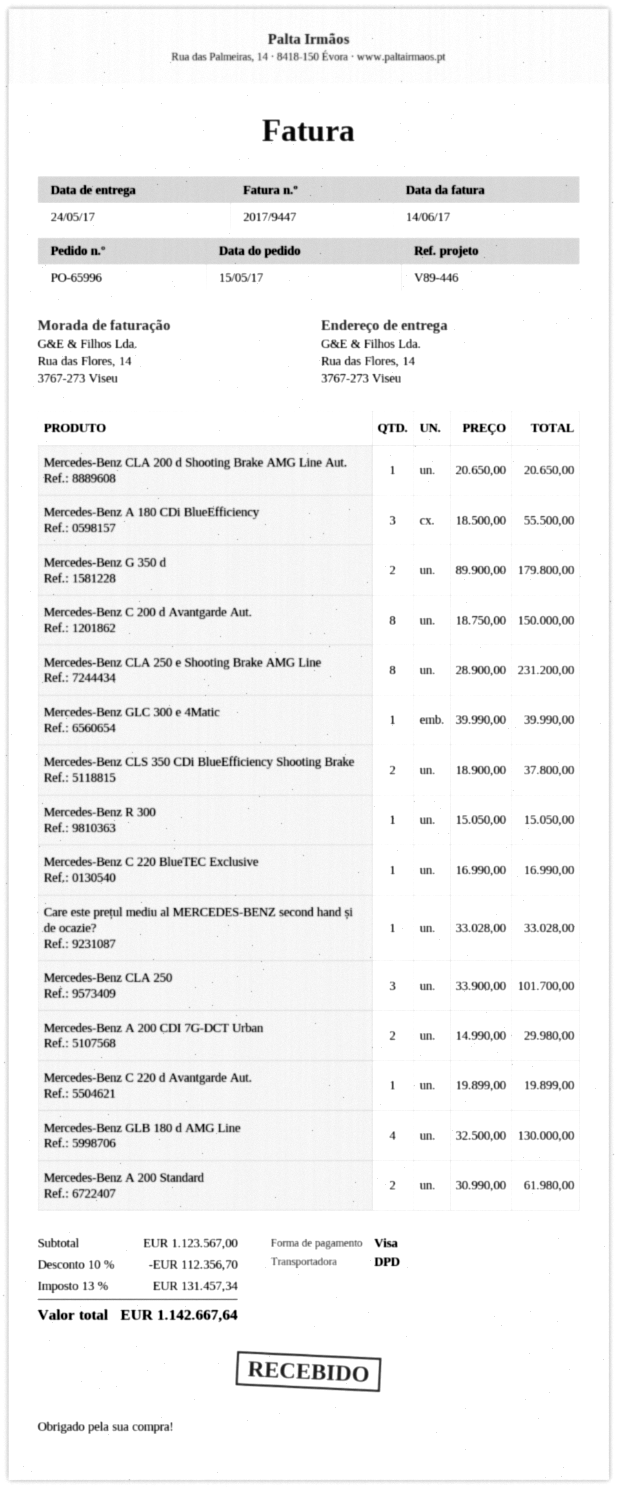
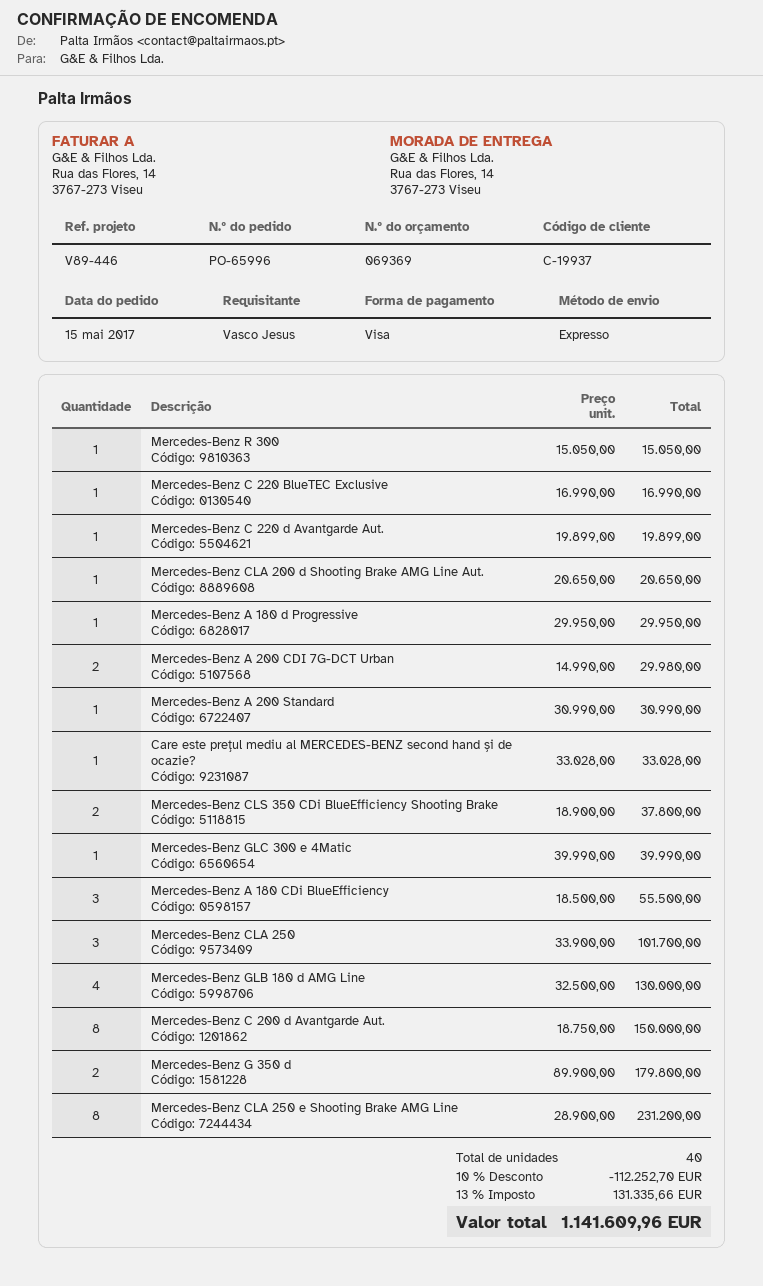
shipping method: DPD -> express
Mercedes-Benz A 200 Standard: 2 x 30990.00 = 61980.00 -> 1 x 30990.00 = 30990.00
Mercedes-Benz A 180 d Progressive: none -> 1 x 29950.00 = 29950.00
discount: 10% = 112356.70 -> 10% = 112252.70
tax: 13% = 131457.34 -> 13% = 131335.66
total: 1142667.64 -> 1141609.96

